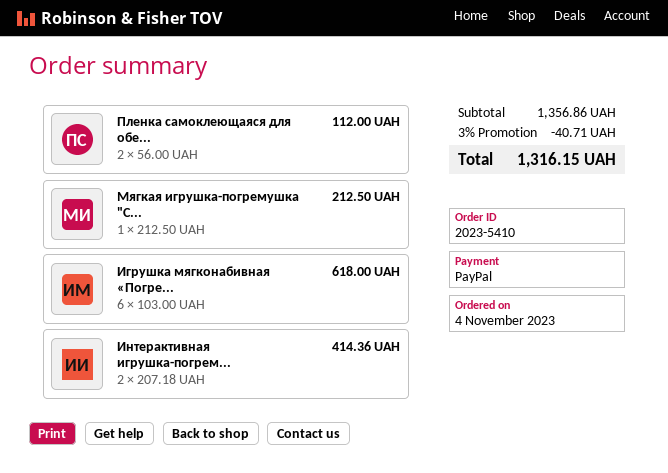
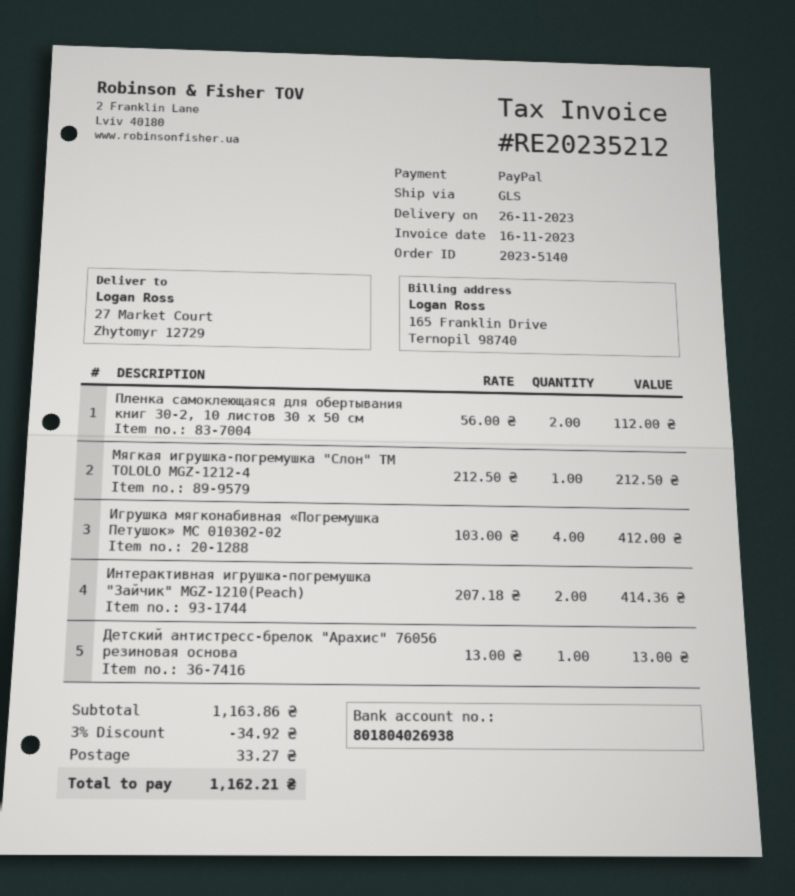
order number: 2023-5410 -> 2023-5140
Игрушка мягконабивная «Погре...: 6 x 103.00 = 618.00 -> 4 x 103.00 = 412.00
Детский антистресс-брелок "Арахис" 76056 резиновая основа: none -> 1 x 13.00 = 13.00
subtotal: 1356.86 -> 1163.86
discount: 3% = 40.71 -> 3% = 34.92
shipping: none -> 33.27
total: 1316.15 -> 1162.21

